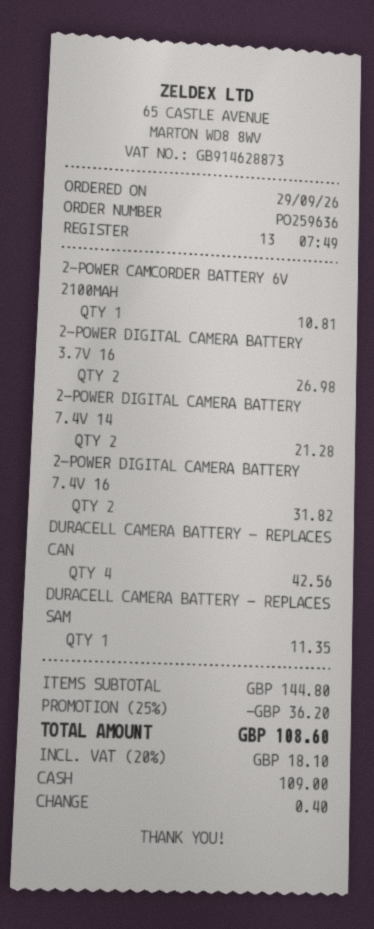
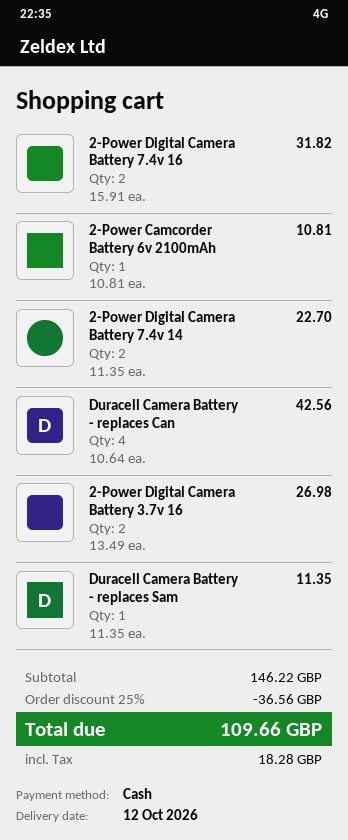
2-POWER DIGITAL CAMERA BATTERY 7.4V 14: 2 for 21.28 -> 2 for 22.70
subtotal: 144.80 -> 146.22
discount: 25% = 36.20 -> 25% = 36.56
tax: 18.10 -> 18.28
total: 108.60 -> 109.66

